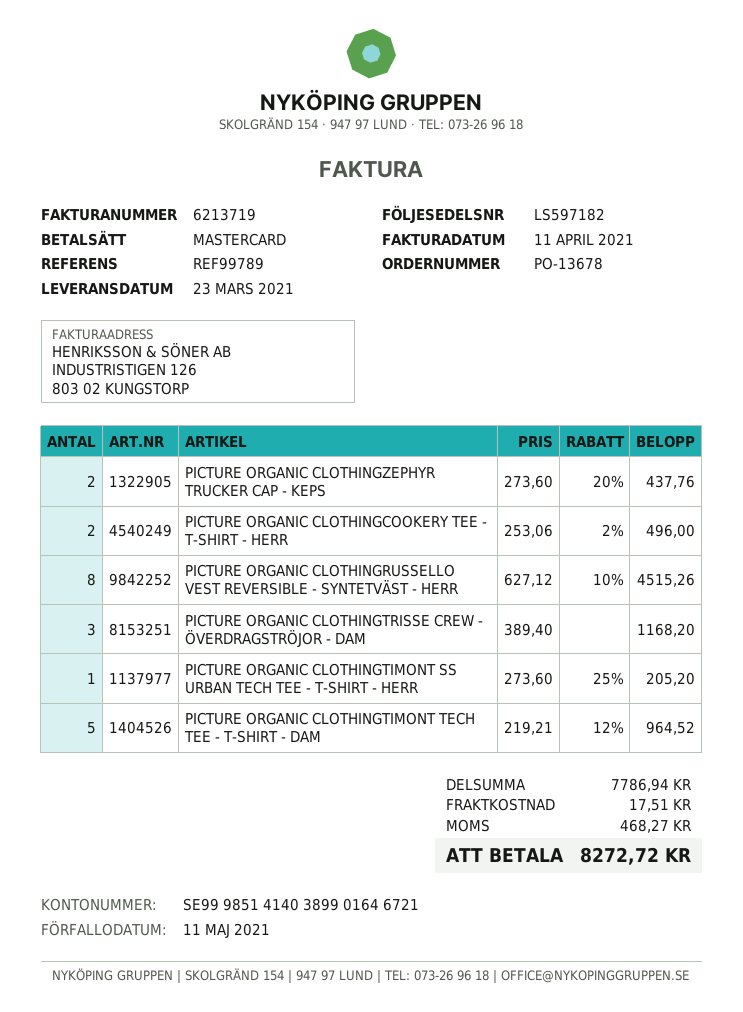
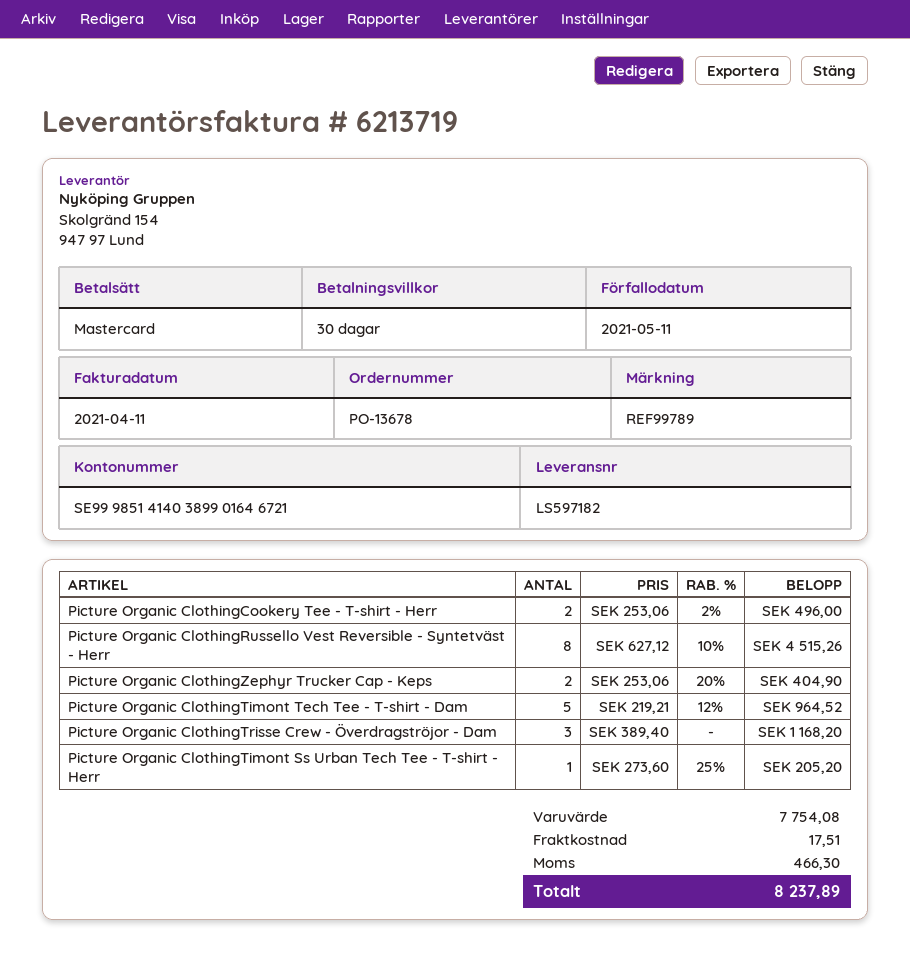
PICTURE ORGANIC CLOTHINGZEPHYR TRUCKER CAP - KEPS: 2 x 273.60 - 20% = 437.76 -> 2 x 253.06 - 20% = 404.90
subtotal: 7786.94 -> 7754.08
tax: 468.27 -> 466.30
total: 8272.72 -> 8237.89

